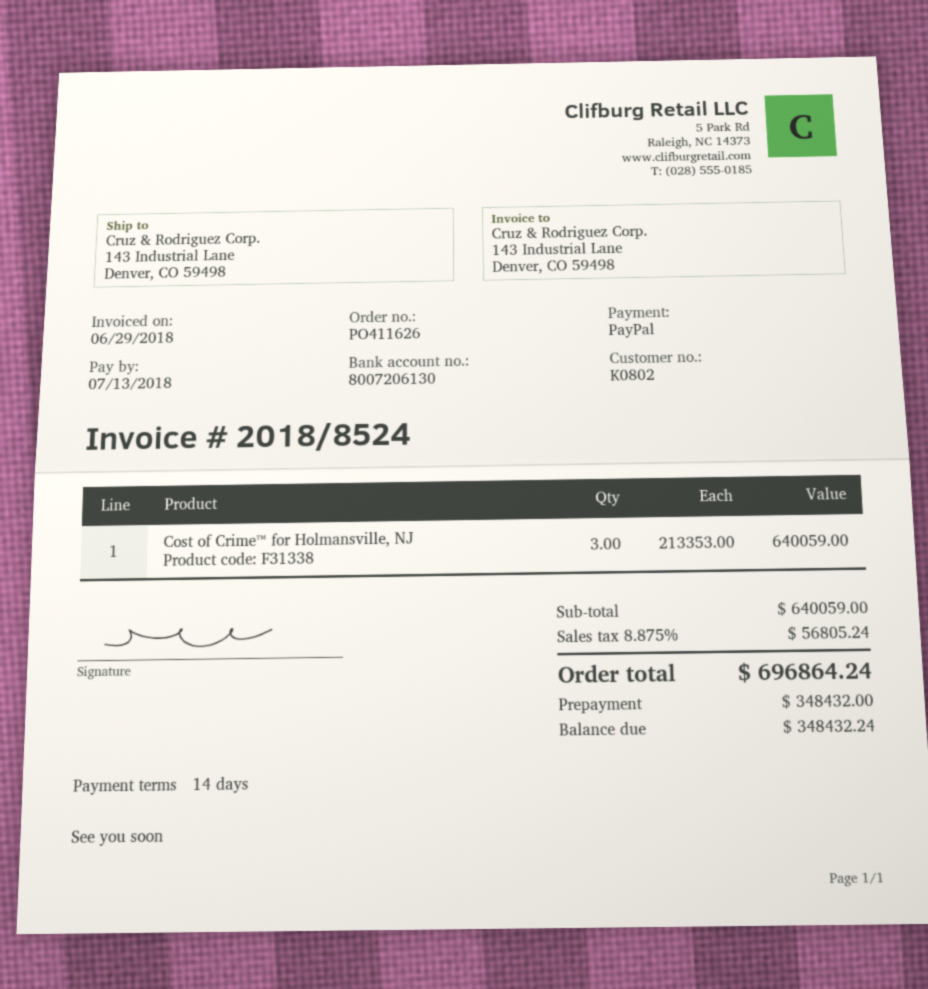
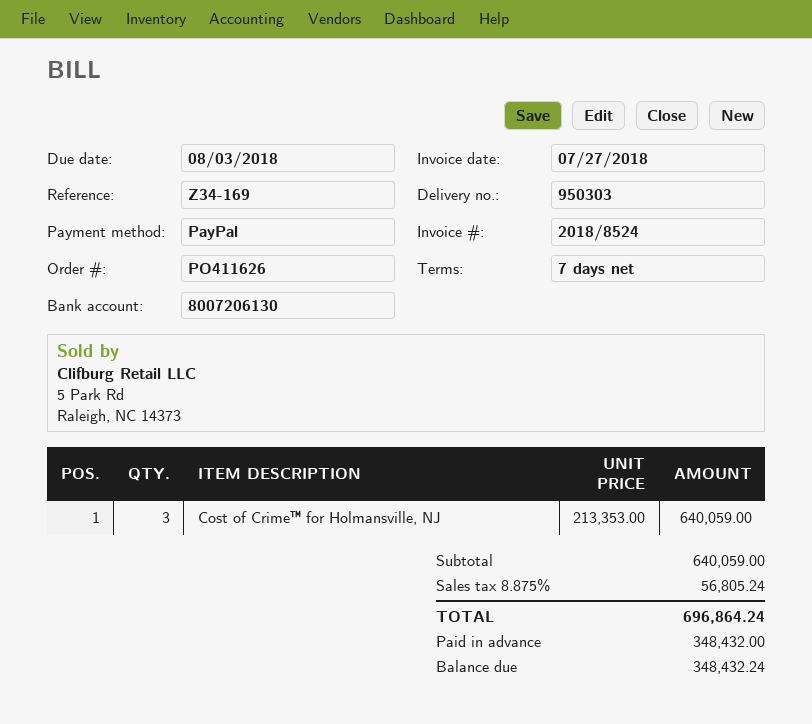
invoice date: 2018-06-29 -> 2018-07-27
payment terms: 14 days -> 7 days
due date: 2018-07-13 -> 2018-08-03

